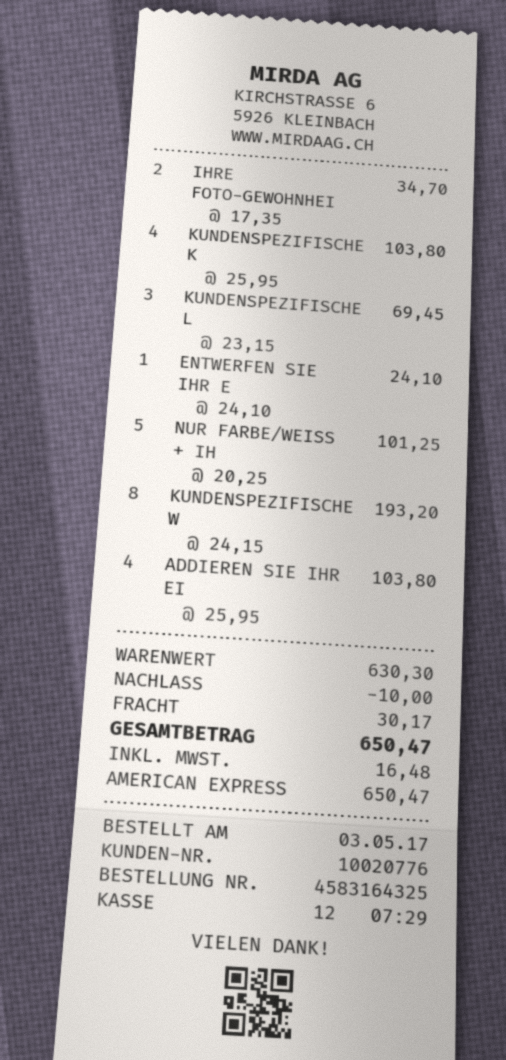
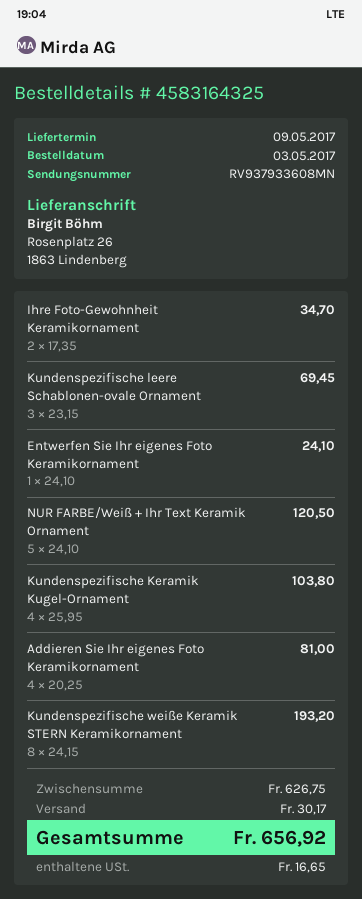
NUR FARBE/WEISS + IH: 5 x 20.25 = 101.25 -> 5 x 24.10 = 120.50
ADDIEREN SIE IHR EI: 4 x 25.95 = 103.80 -> 4 x 20.25 = 81.00
subtotal: 630.30 -> 626.75
discount: 10.00 -> none
tax: 16.48 -> 16.65
total: 650.47 -> 656.92

